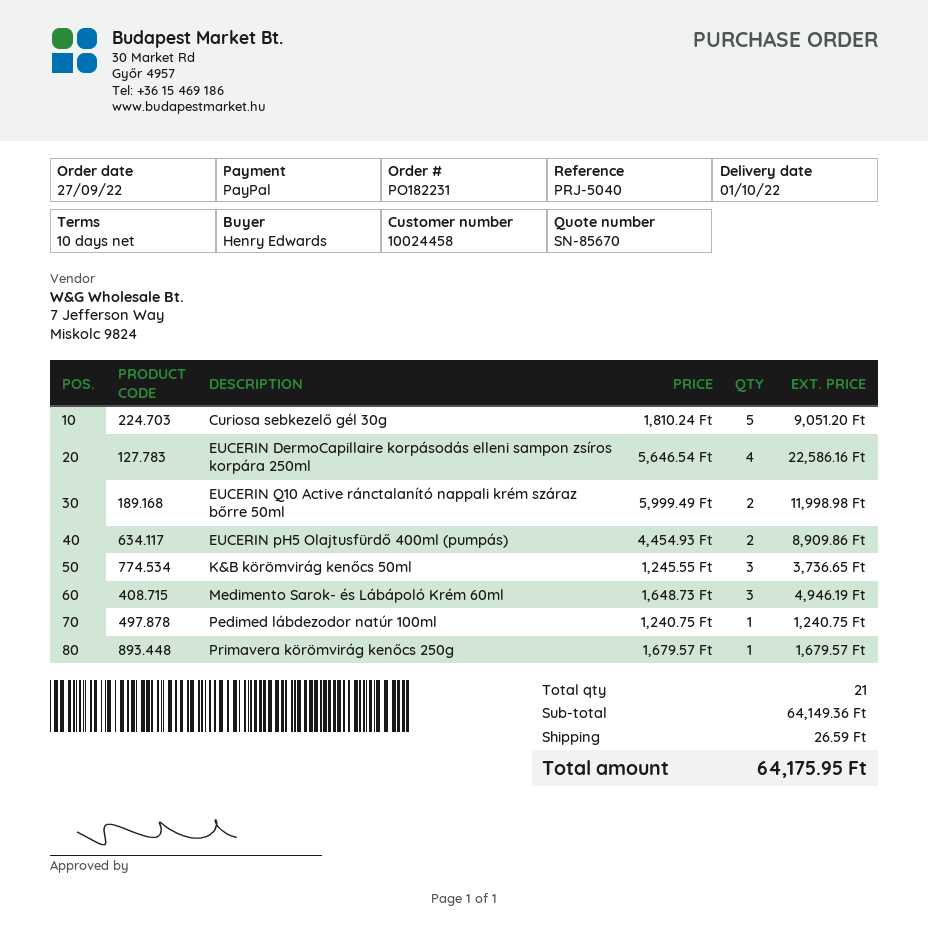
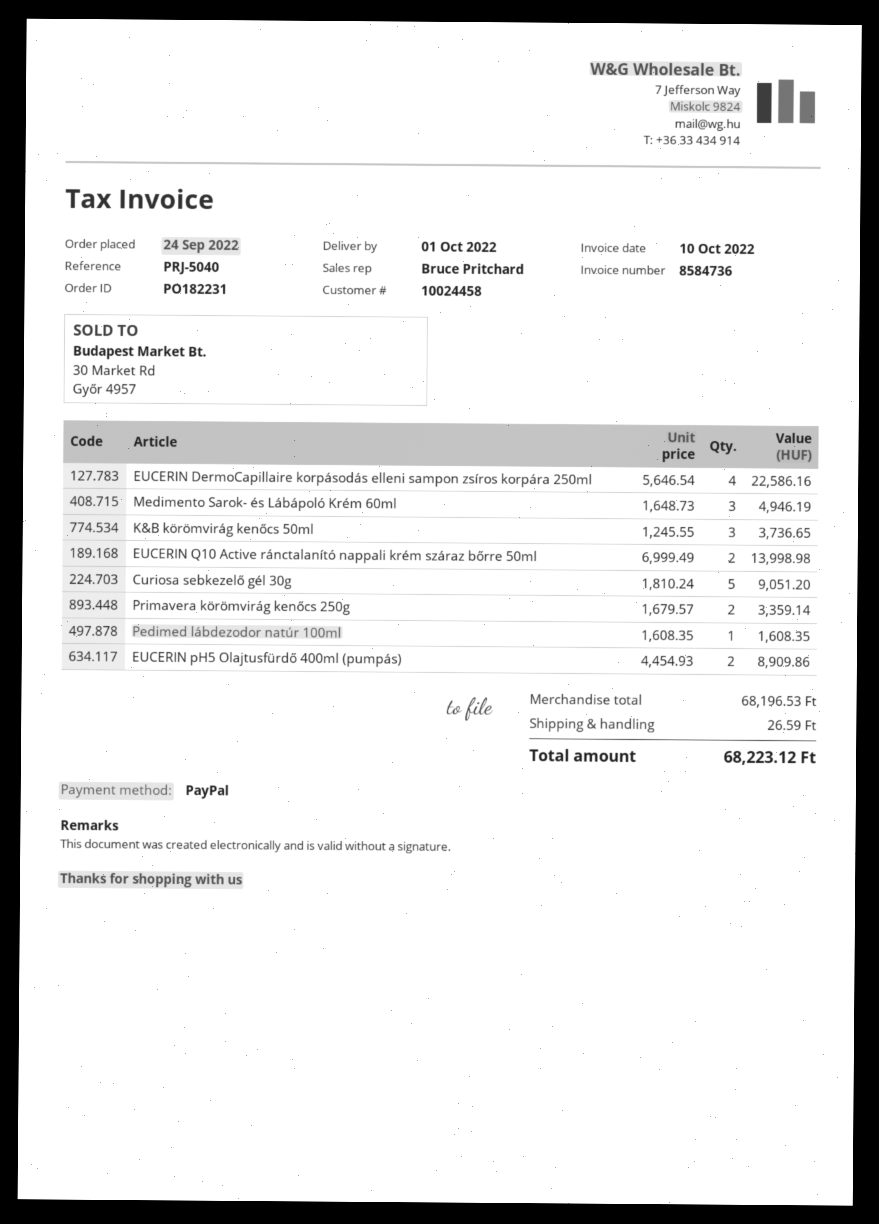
order date: 2022-09-27 -> 2022-09-24
EUCERIN Q10 Active ránctalanító nappali krém száraz bőrre 50ml: 2 x 5999.49 = 11998.98 -> 2 x 6999.49 = 13998.98
Pedimed lábdezodor natúr 100ml: 1 x 1240.75 = 1240.75 -> 1 x 1608.35 = 1608.35
Primavera körömvirág kenőcs 250g: 1 x 1679.57 = 1679.57 -> 2 x 1679.57 = 3359.14
subtotal: 64149.36 -> 68196.53
total: 64175.95 -> 68223.12

